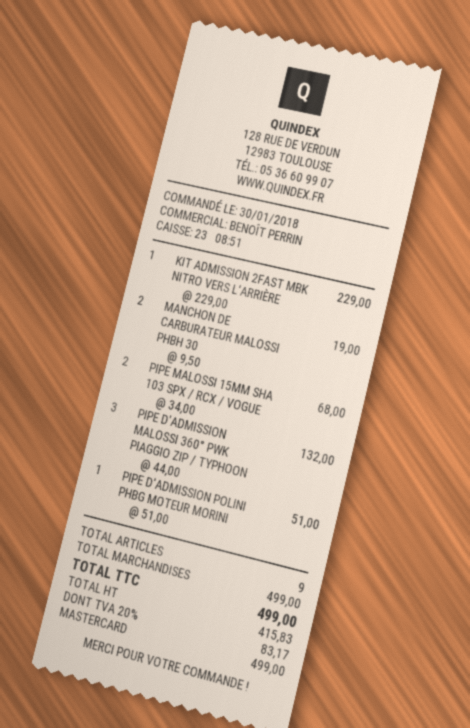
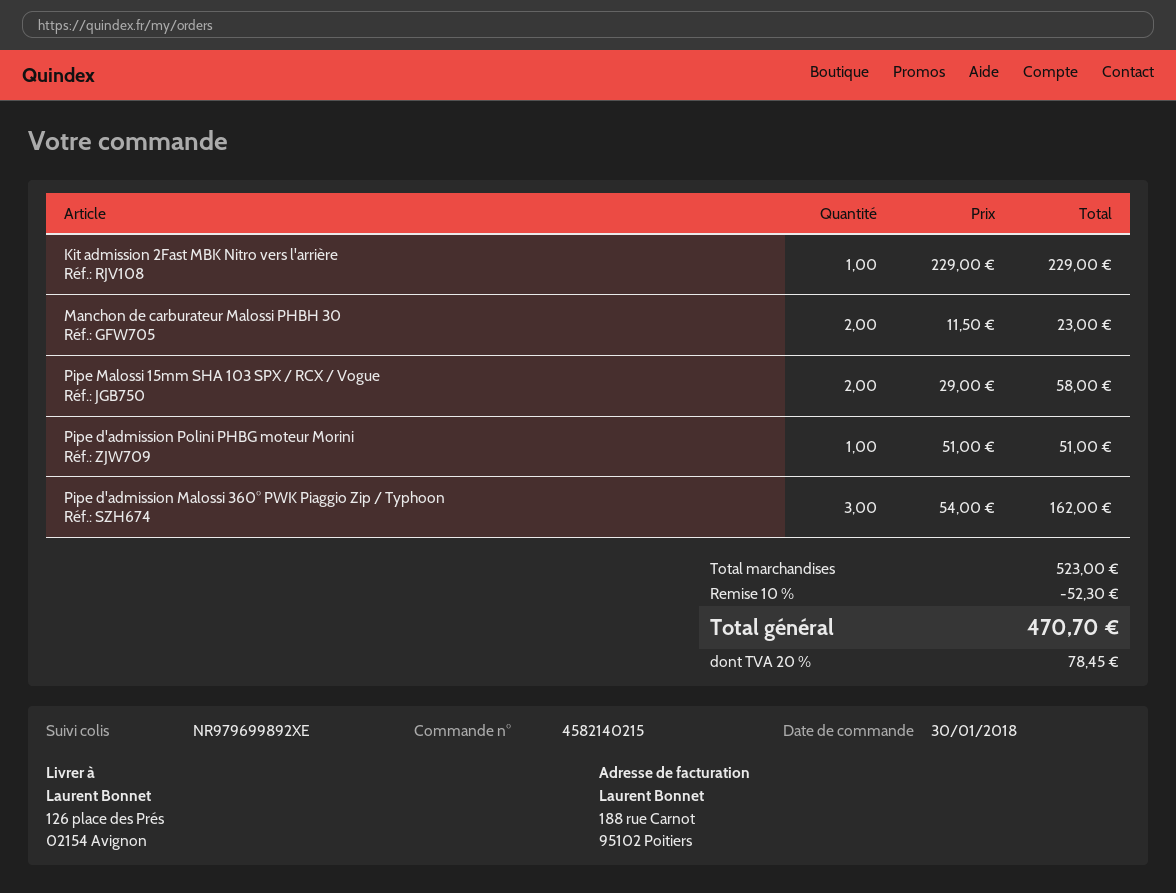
MANCHON DE CARBURATEUR MALOSSI PHBH 30: 2 x 9.50 = 19.00 -> 2 x 11.50 = 23.00
PIPE MALOSSI 15MM SHA 103 SPX / RCX / VOGUE: 2 x 34.00 = 68.00 -> 2 x 29.00 = 58.00
PIPE D'ADMISSION MALOSSI 360° PWK PIAGGIO ZIP / TYPHOON: 3 x 44.00 = 132.00 -> 3 x 54.00 = 162.00
subtotal: 499.00 -> 523.00
discount: none -> 10% = 52.30
tax: 20% = 83.17 -> 20% = 78.45
total: 499.00 -> 470.70

